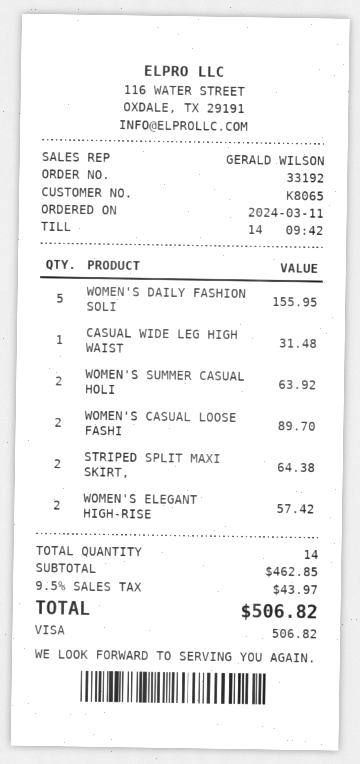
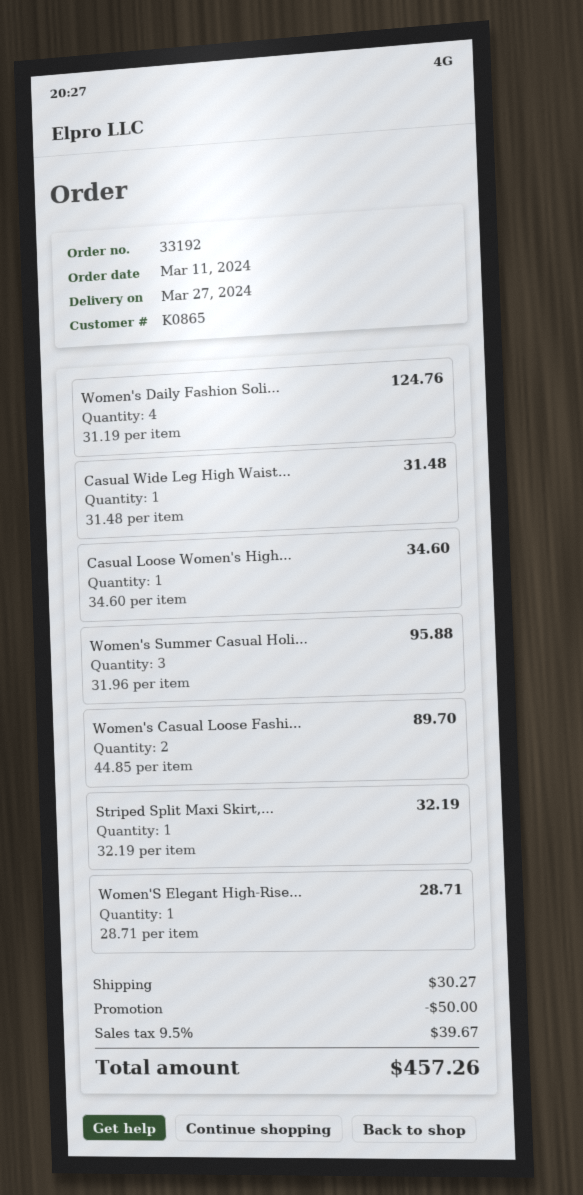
customer number: K8065 -> K0865
WOMEN'S DAILY FASHION SOLI: 5 for 155.95 -> 4 for 124.76
WOMEN'S SUMMER CASUAL HOLI: 2 for 63.92 -> 3 for 95.88
STRIPED SPLIT MAXI SKIRT,: 2 for 64.38 -> 1 for 32.19
WOMEN'S ELEGANT HIGH-RISE: 2 for 57.42 -> 1 for 28.71
Casual Loose Women's High...: none -> 1 for 34.60
discount: none -> 50.00
shipping: none -> 30.27
tax: 9.5% = 43.97 -> 9.5% = 39.67
total: 506.82 -> 457.26

